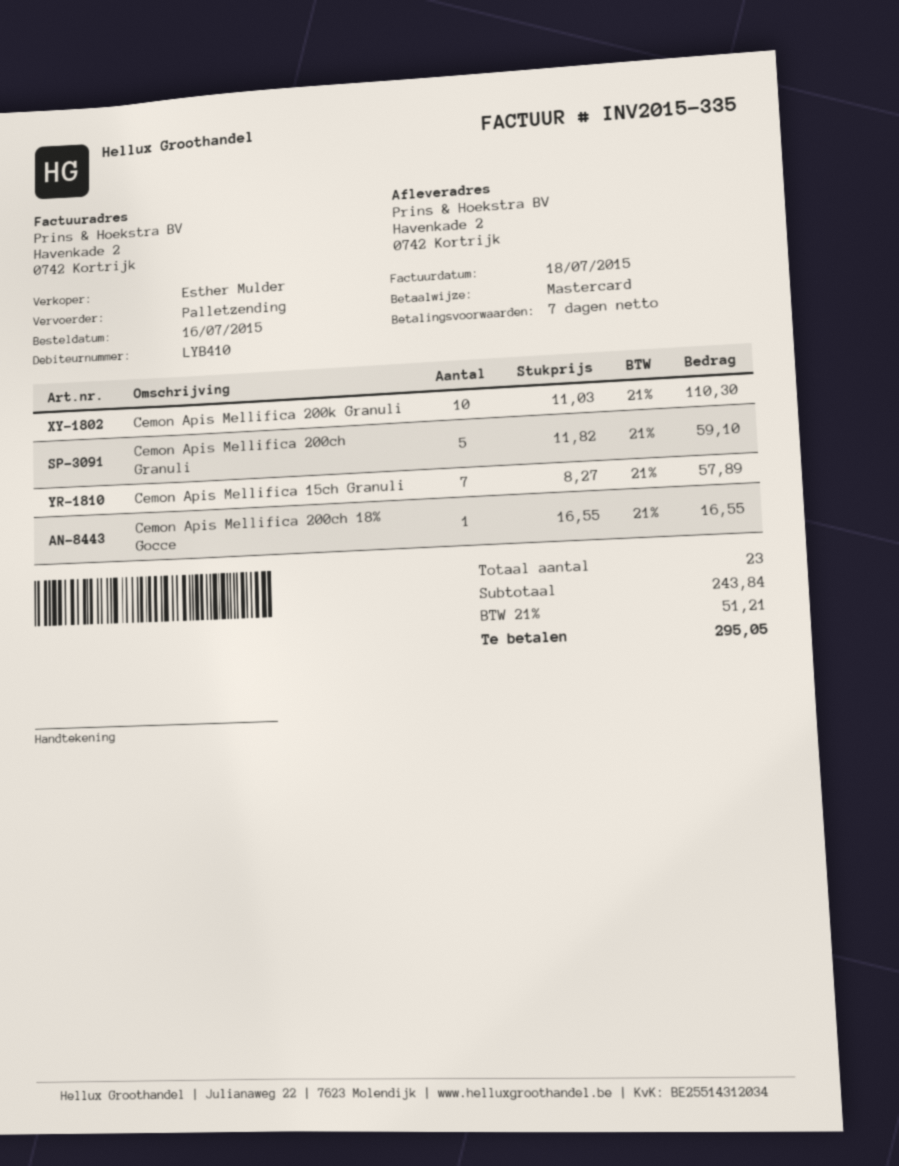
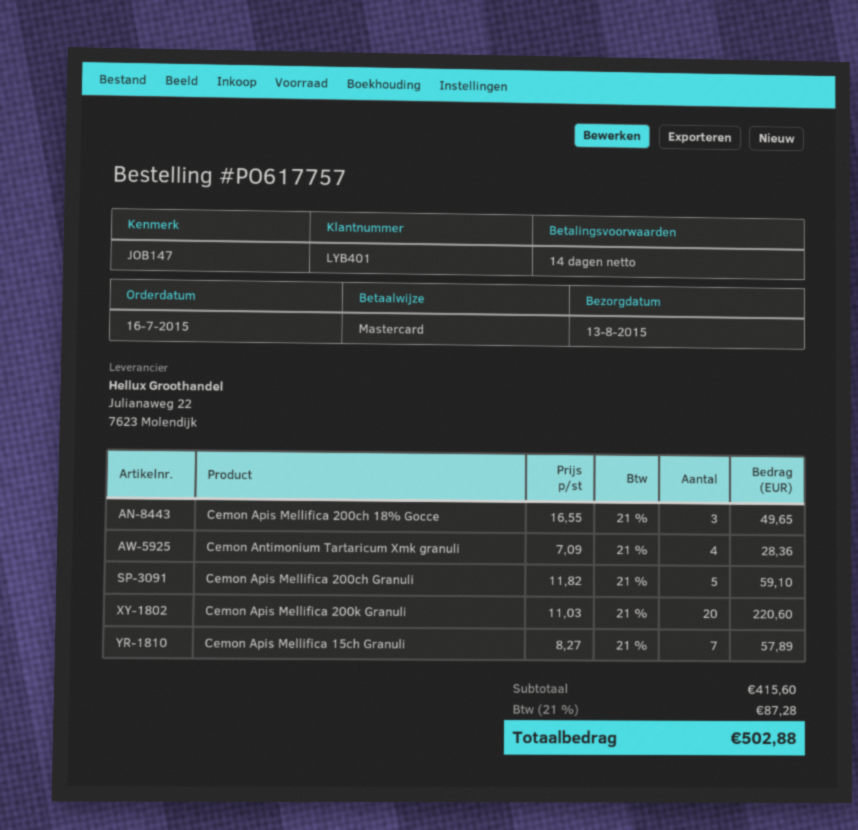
payment terms: 7 days -> 14 days
customer number: LYB410 -> LYB401
Cemon Apis Mellifica 200k Granuli: 10 x 11.03 = 110.30 -> 20 x 11.03 = 220.60
Cemon Apis Mellifica 200ch 18% Gocce: 1 x 16.55 = 16.55 -> 3 x 16.55 = 49.65
Cemon Antimonium Tartaricum Xmk granuli: none -> 4 x 7.09 = 28.36
subtotal: 243.84 -> 415.60
tax: 21% = 51.21 -> 21% = 87.28
total: 295.05 -> 502.88

